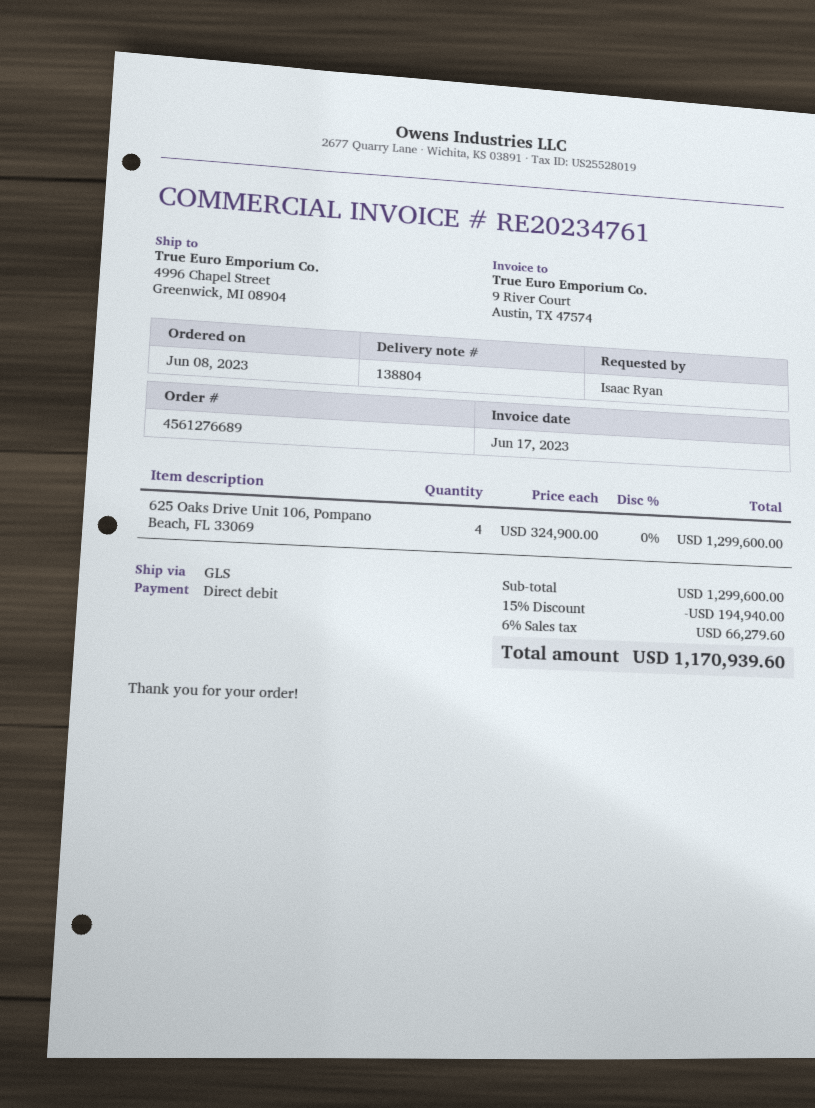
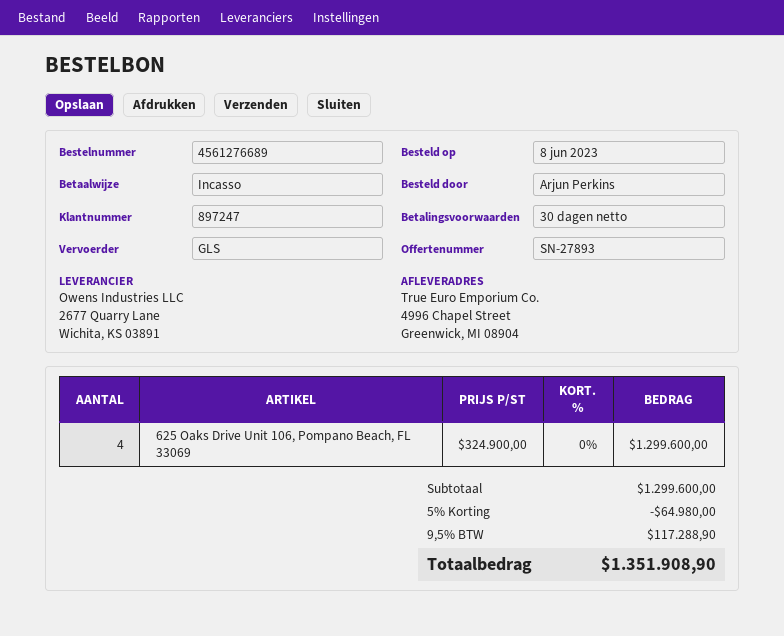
ordered by: Isaac Ryan -> Arjun Perkins
discount: 15% = 194940.00 -> 5% = 64980.00
tax: 6% = 66279.60 -> 9.5% = 117288.90
total: 1170939.60 -> 1351908.90

